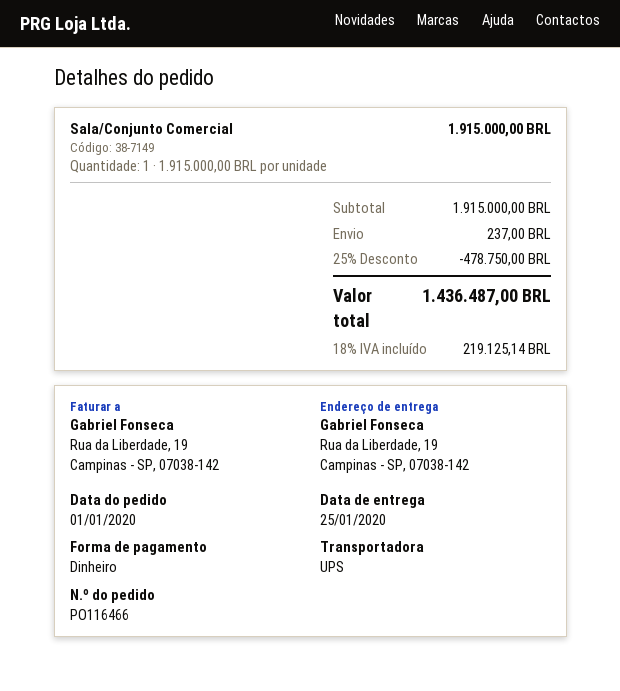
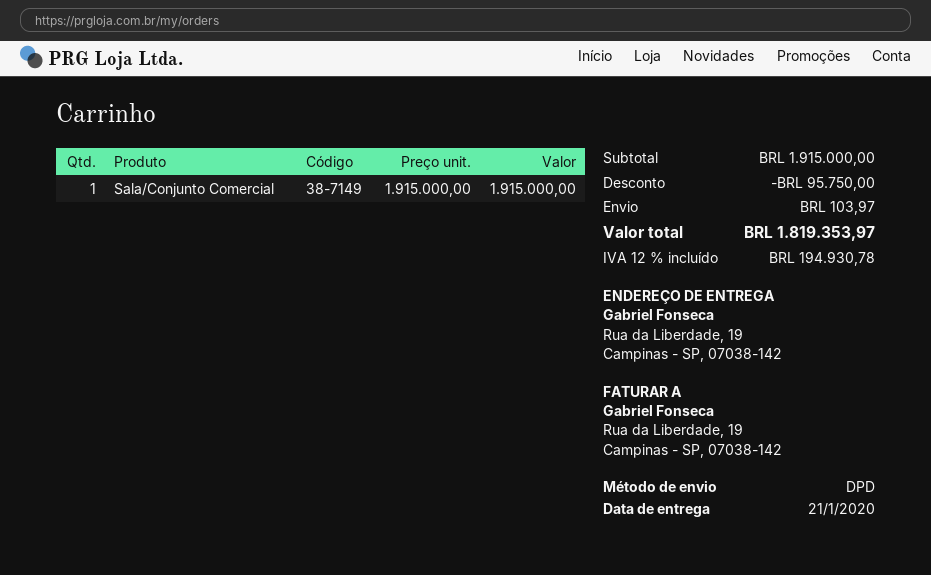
delivery date: 2020-01-25 -> 2020-01-21
shipping method: UPS -> DPD
discount: 478750.00 -> 95750.00
shipping: 237.00 -> 103.97
tax: 18% = 219125.14 -> 12% = 194930.78
total: 1436487.00 -> 1819353.97

